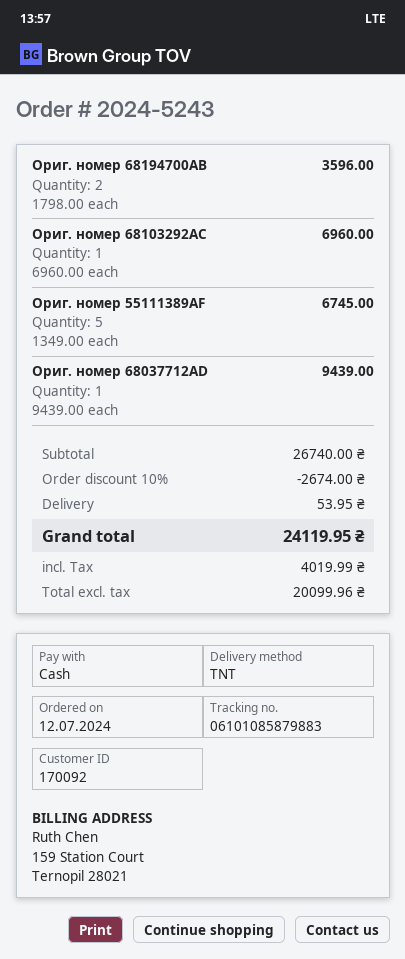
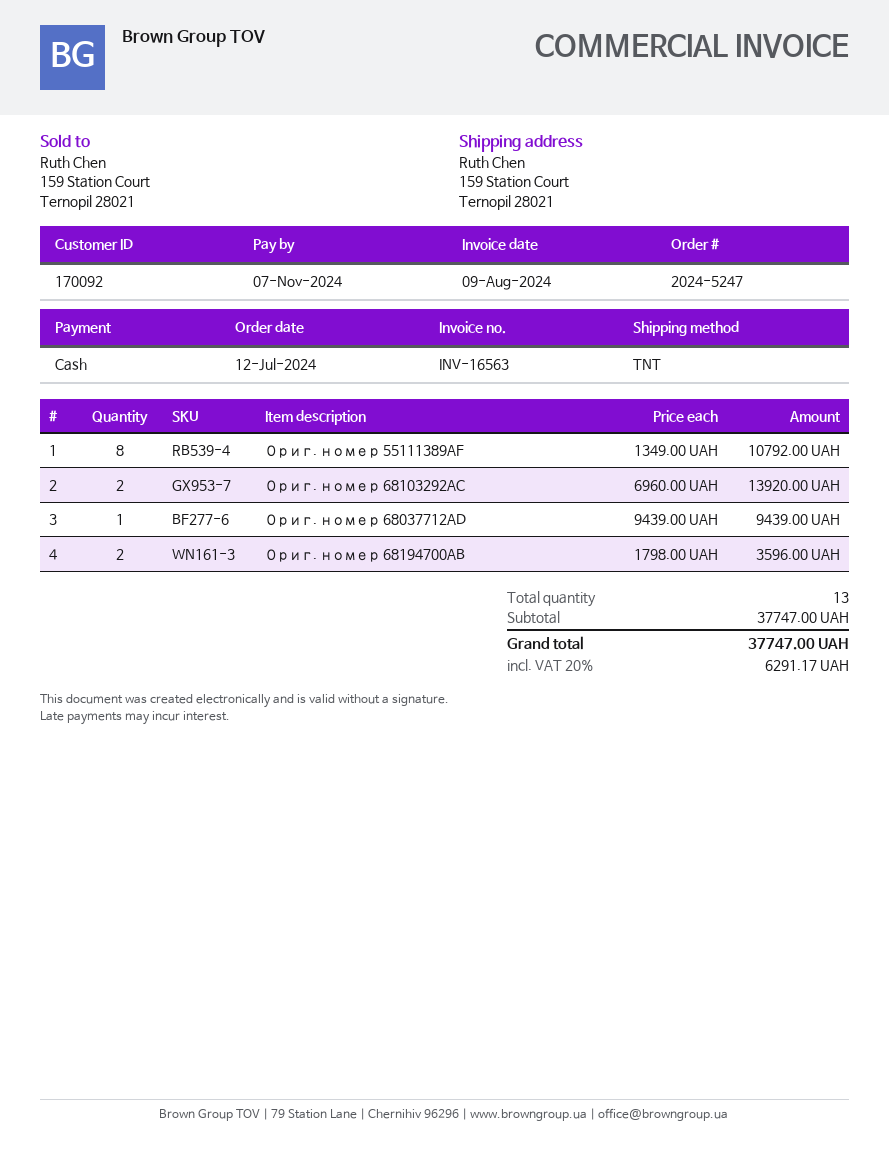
order number: 2024-5243 -> 2024-5247
Ориг. номер 68103292AC: 1 x 6960.00 = 6960.00 -> 2 x 6960.00 = 13920.00
Ориг. номер 55111389AF: 5 x 1349.00 = 6745.00 -> 8 x 1349.00 = 10792.00
subtotal: 26740.00 -> 37747.00
discount: 10% = 2674.00 -> none
shipping: 53.95 -> none
tax: 4019.99 -> 6291.17
total: 24119.95 -> 37747.00

